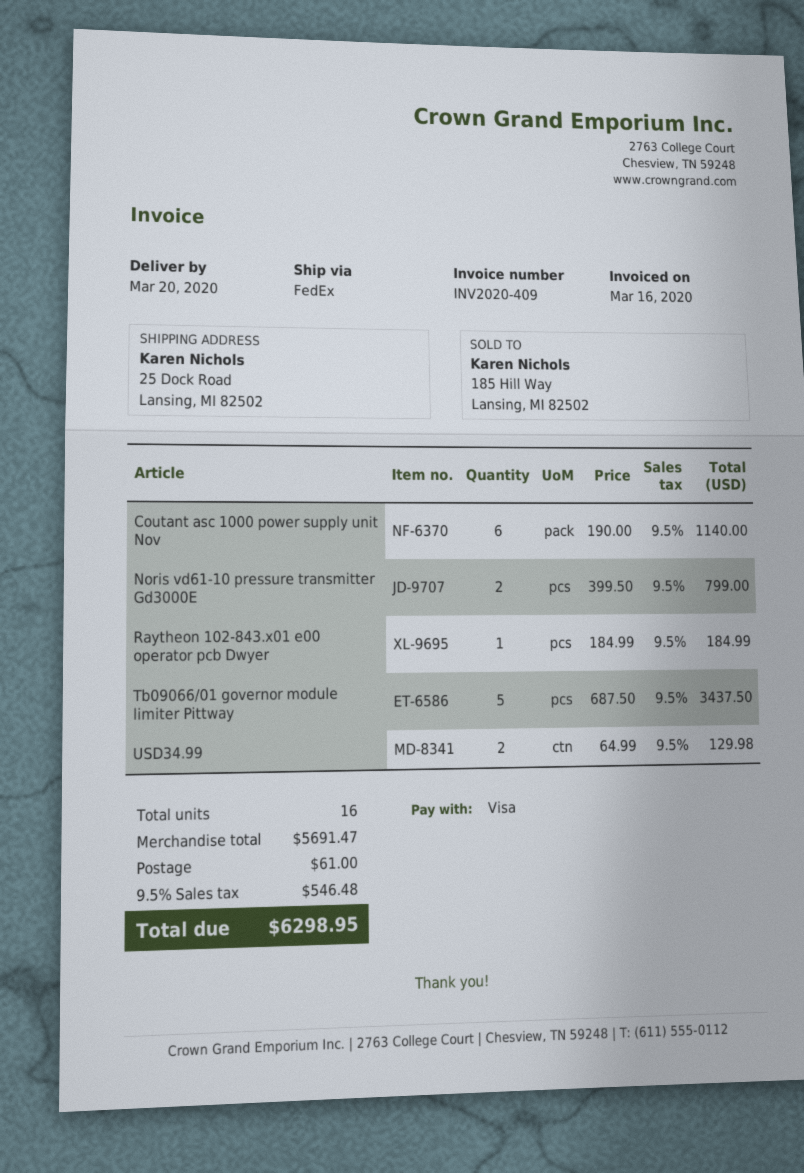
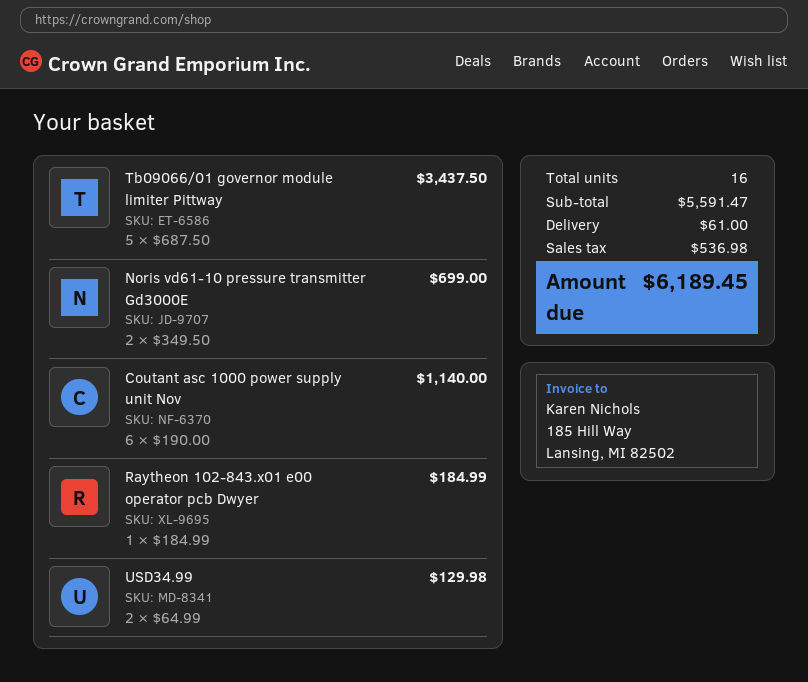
Noris vd61-10 pressure transmitter Gd3000E: 2 x 399.50 = 799.00 -> 2 x 349.50 = 699.00
subtotal: 5691.47 -> 5591.47
tax: 546.48 -> 536.98
total: 6298.95 -> 6189.45

